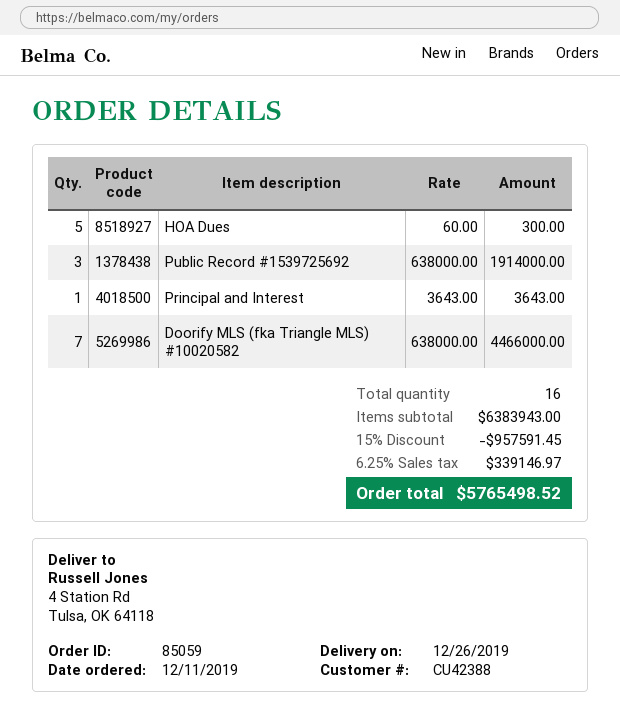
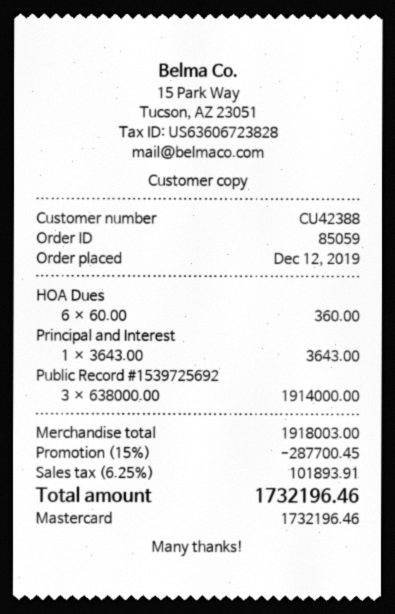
order date: 2019-12-11 -> 2019-12-12
HOA Dues: 5 x 60.00 = 300.00 -> 6 x 60.00 = 360.00
Doorify MLS (fka Triangle MLS) #10020582: 7 x 638000.00 = 4466000.00 -> none
subtotal: 6383943.00 -> 1918003.00
discount: 15% = 957591.45 -> 15% = 287700.45
tax: 6.25% = 339146.97 -> 6.25% = 101893.91
total: 5765498.52 -> 1732196.46

